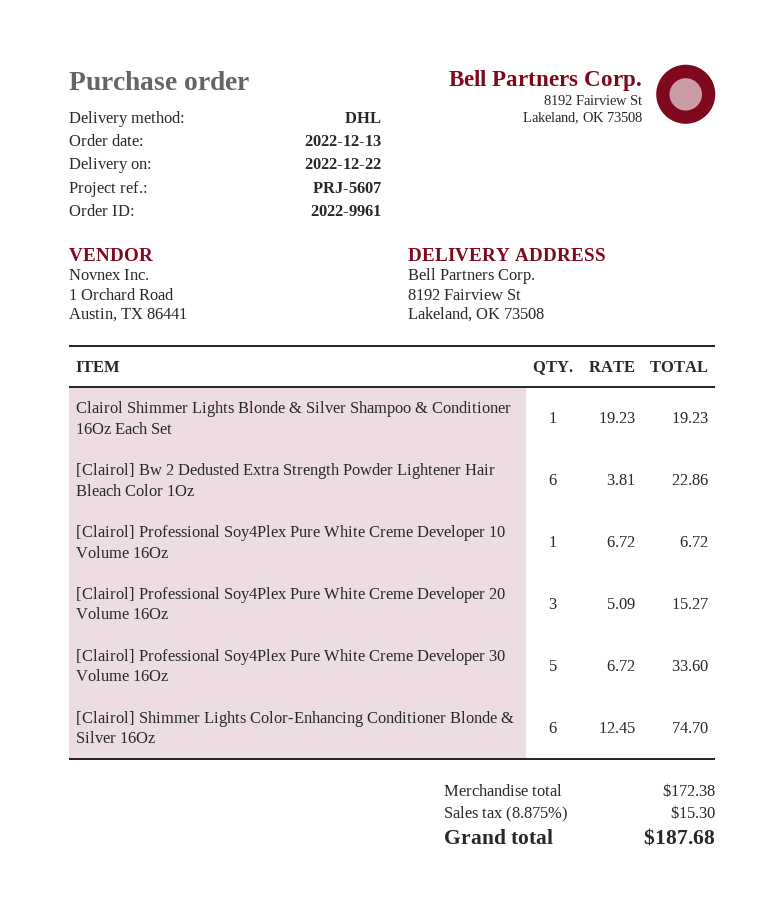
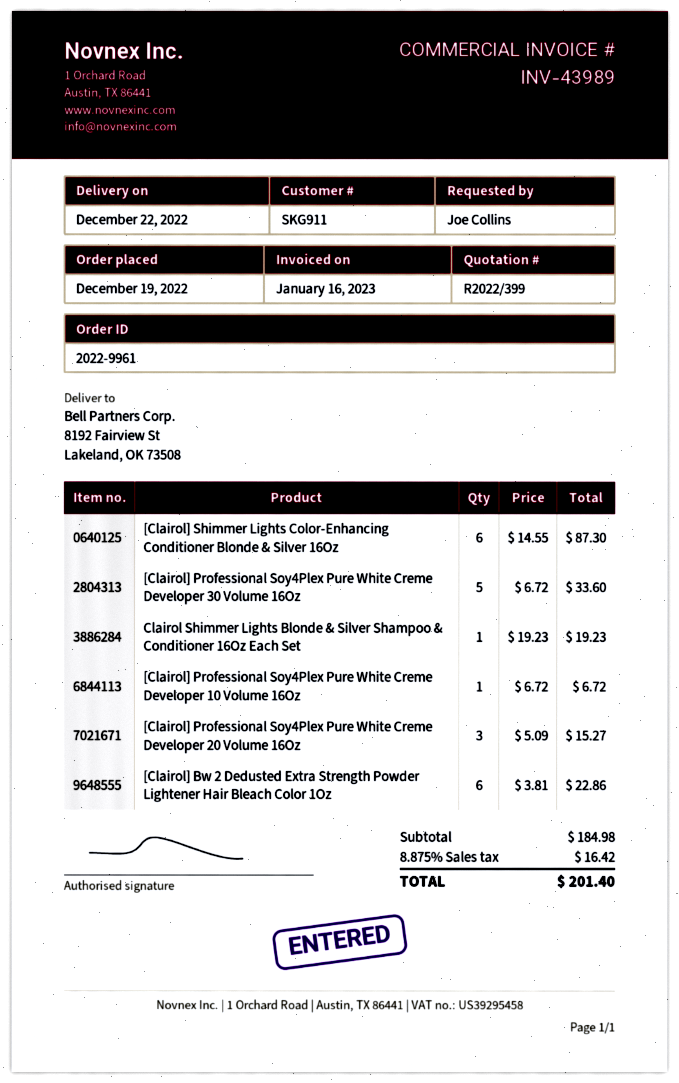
order date: 2022-12-13 -> 2022-12-19
[Clairol] Shimmer Lights Color-Enhancing Conditioner Blonde & Silver 16Oz: 6 x 12.45 = 74.70 -> 6 x 14.55 = 87.30
subtotal: 172.38 -> 184.98
tax: 8.875% = 15.30 -> 8.875% = 16.42
total: 187.68 -> 201.40

